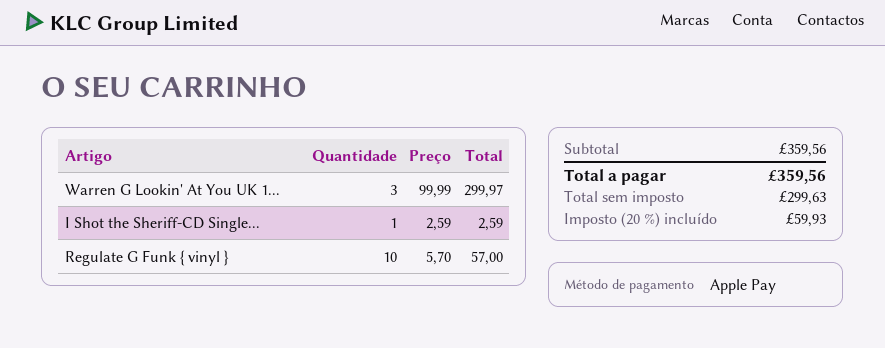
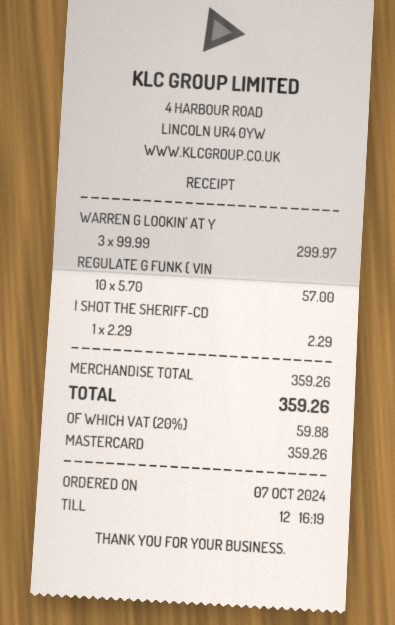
payment method: Apple Pay -> Mastercard
I Shot the Sheriff-CD Single...: 1 x 2.59 = 2.59 -> 1 x 2.29 = 2.29
subtotal: 359.56 -> 359.26
tax: 20% = 59.93 -> 20% = 59.88
total: 359.56 -> 359.26

